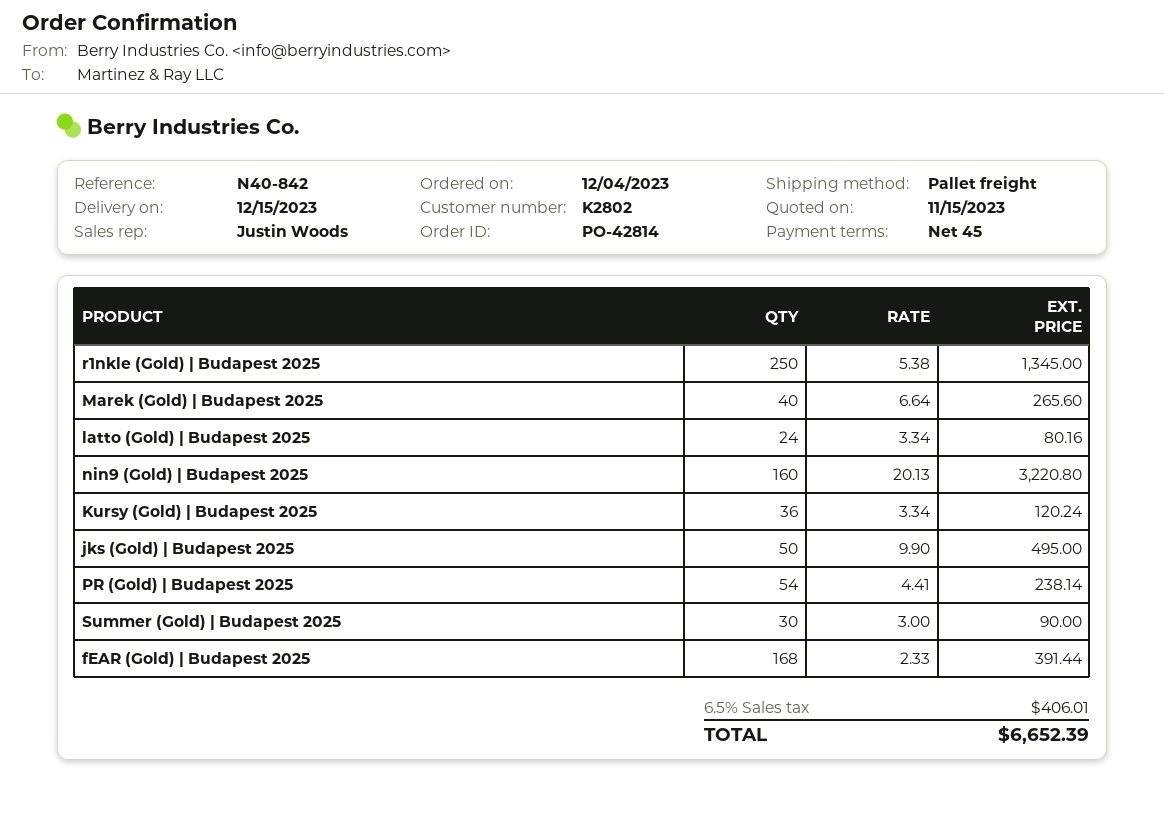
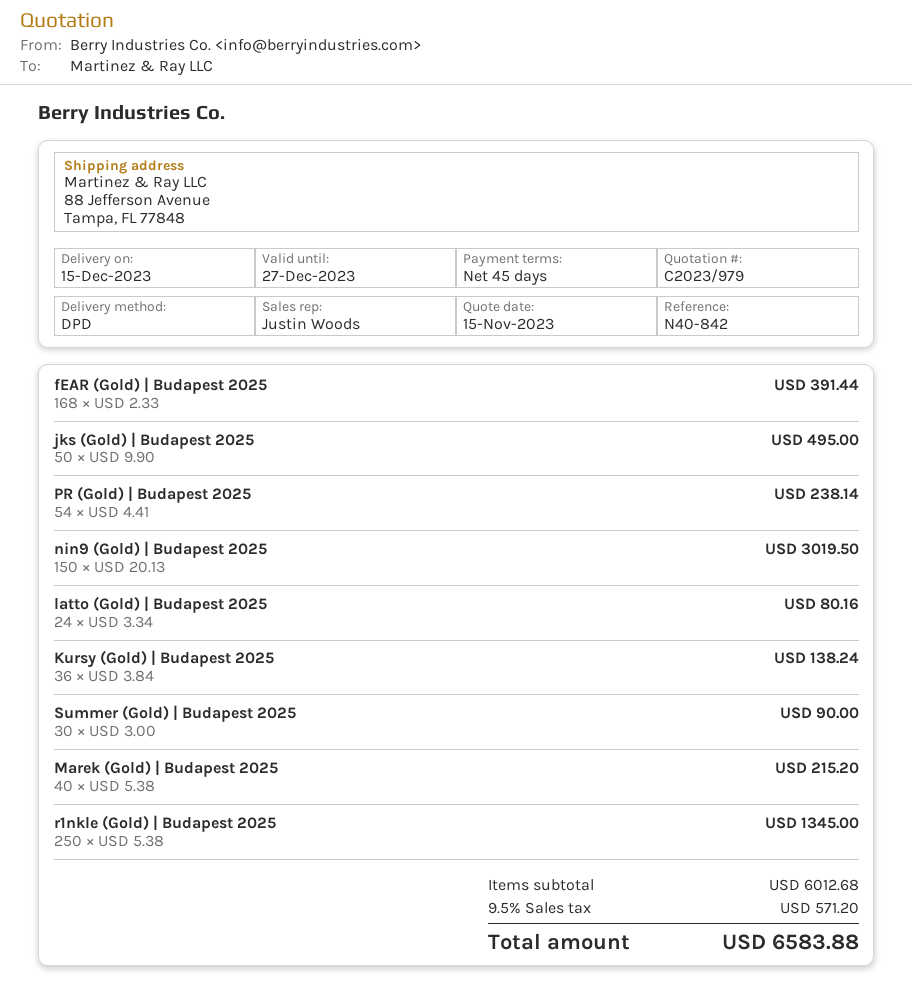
shipping method: pallet freight -> DPD
Marek (Gold) | Budapest 2025: 40 x 6.64 = 265.60 -> 40 x 5.38 = 215.20
nin9 (Gold) | Budapest 2025: 160 x 20.13 = 3220.80 -> 150 x 20.13 = 3019.50
Kursy (Gold) | Budapest 2025: 36 x 3.34 = 120.24 -> 36 x 3.84 = 138.24
tax: 6.5% = 406.01 -> 9.5% = 571.20
total: 6652.39 -> 6583.88

